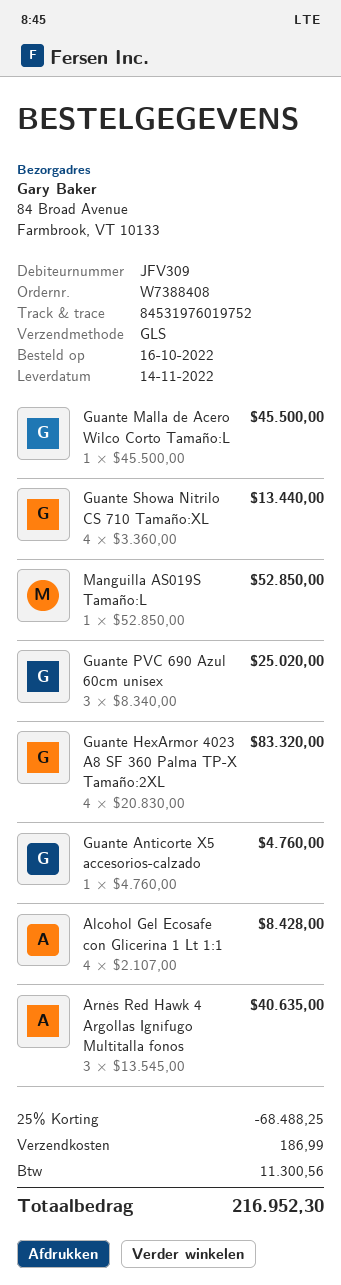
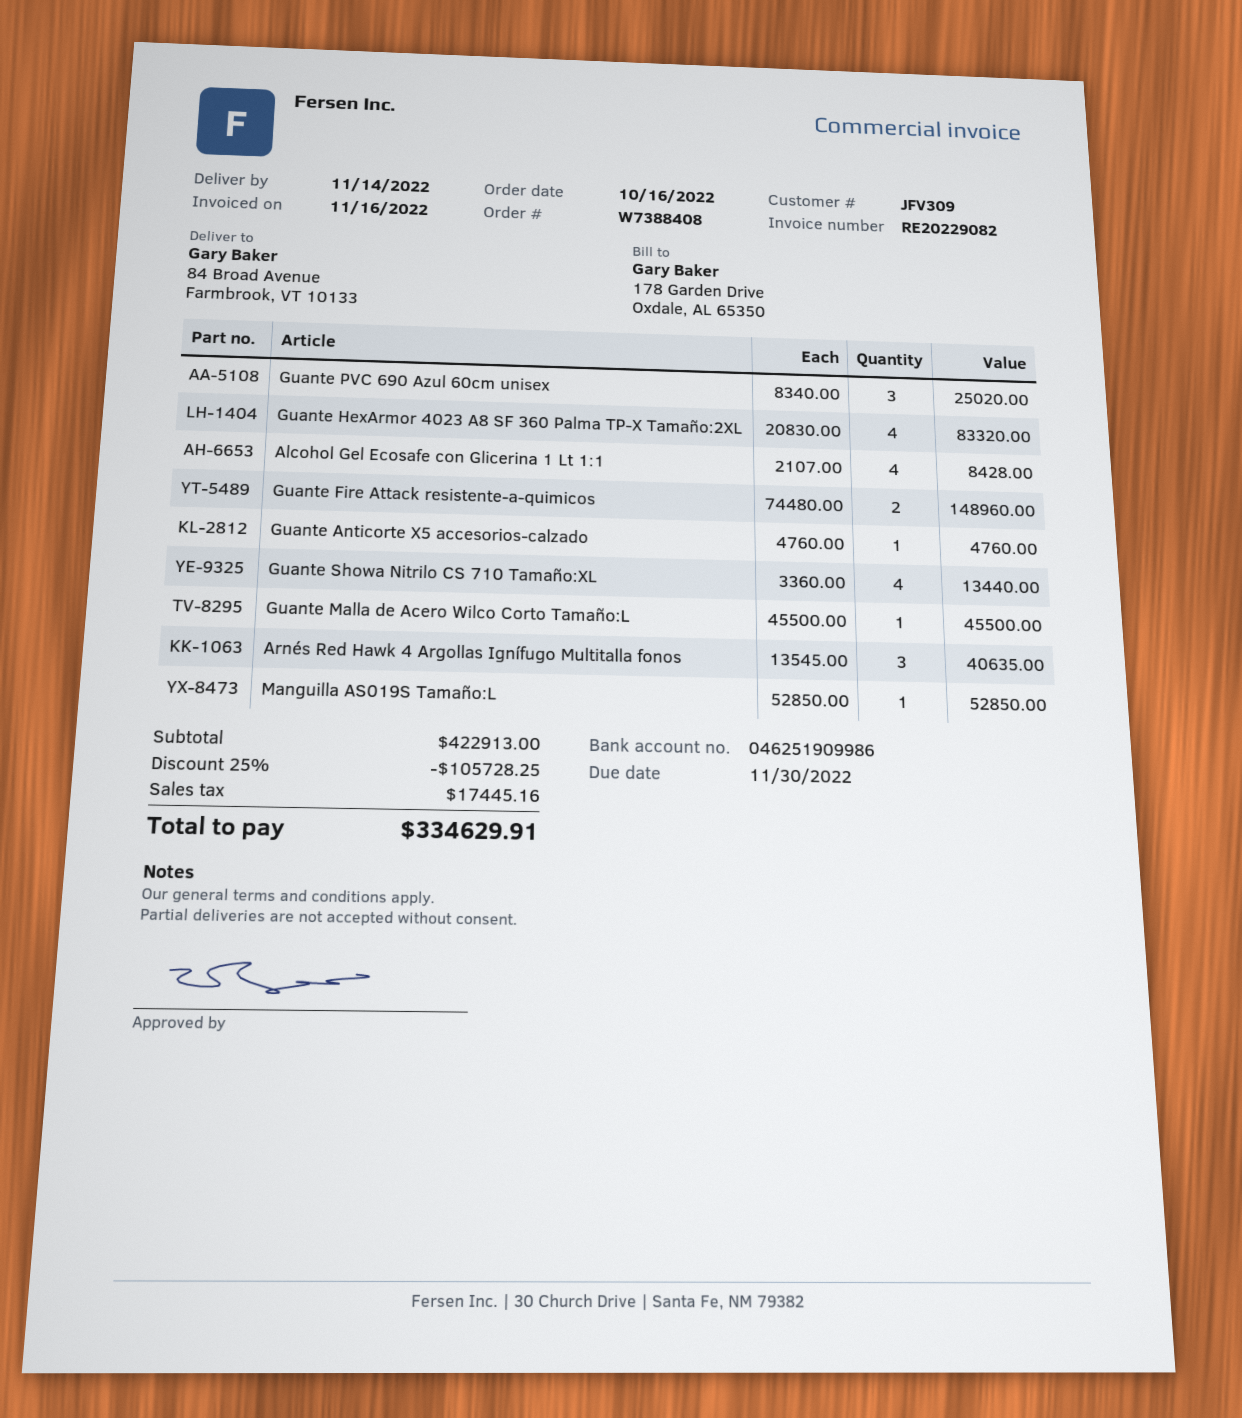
Guante Fire Attack resistente-a-quimicos: none -> 2 x 74480.00 = 148960.00
discount: 25% = 68488.25 -> 25% = 105728.25
shipping: 186.99 -> none
tax: 11300.56 -> 17445.16
total: 216952.30 -> 334629.91

